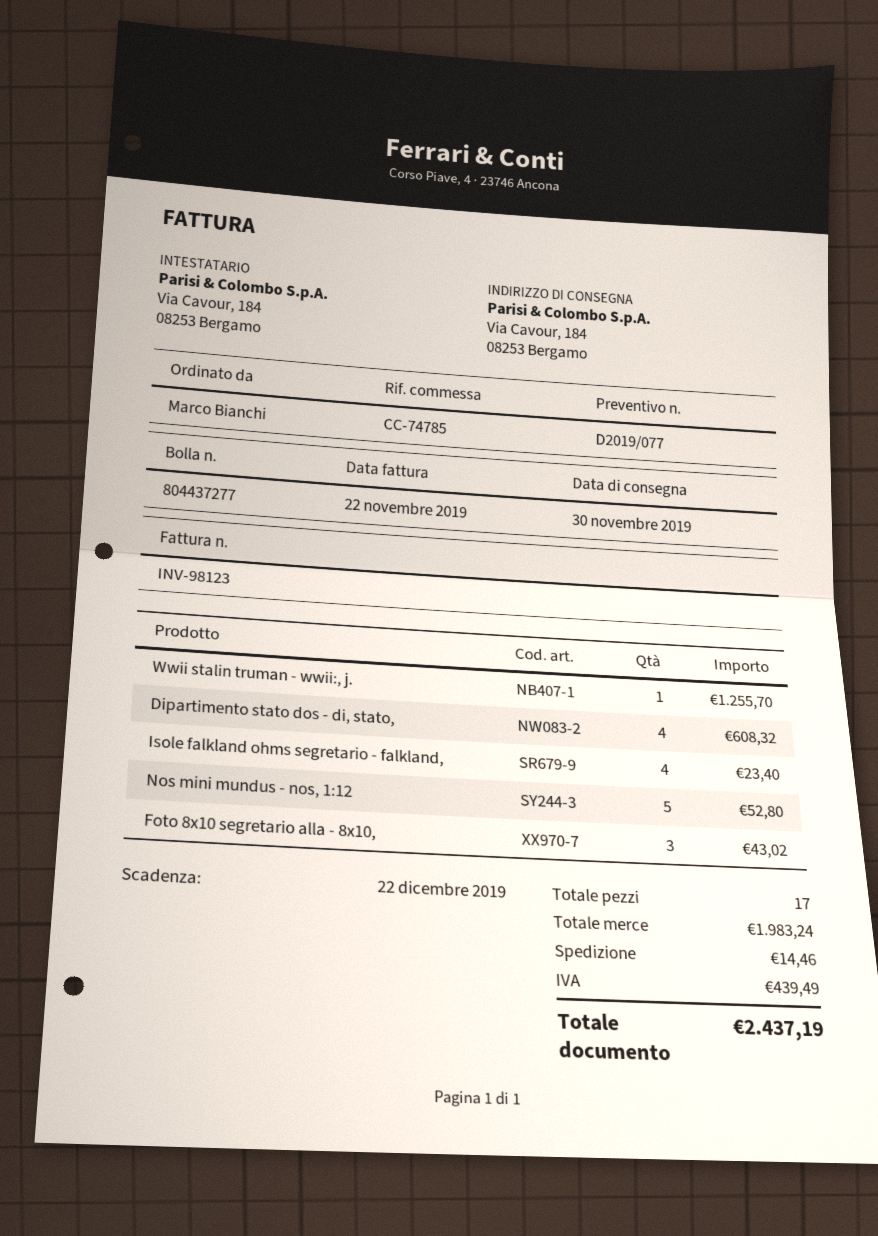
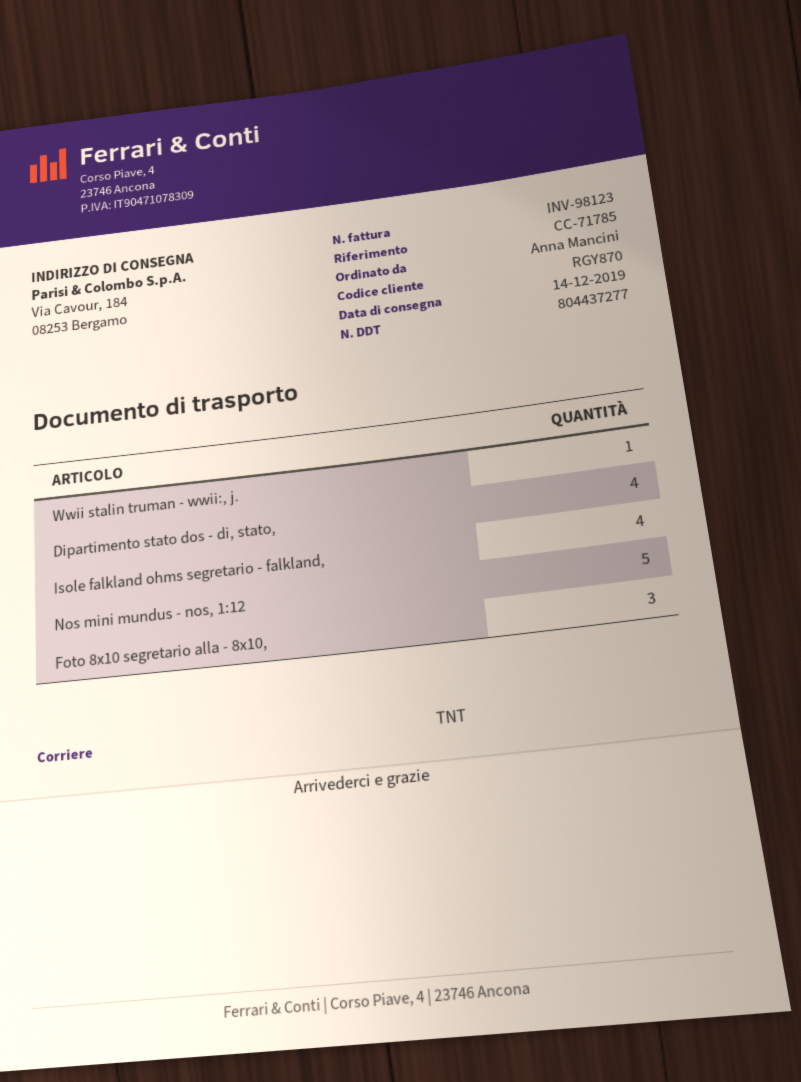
delivery date: 2019-11-30 -> 2019-12-14
reference: CC-74785 -> CC-71785
ordered by: Marco Bianchi -> Anna Mancini

